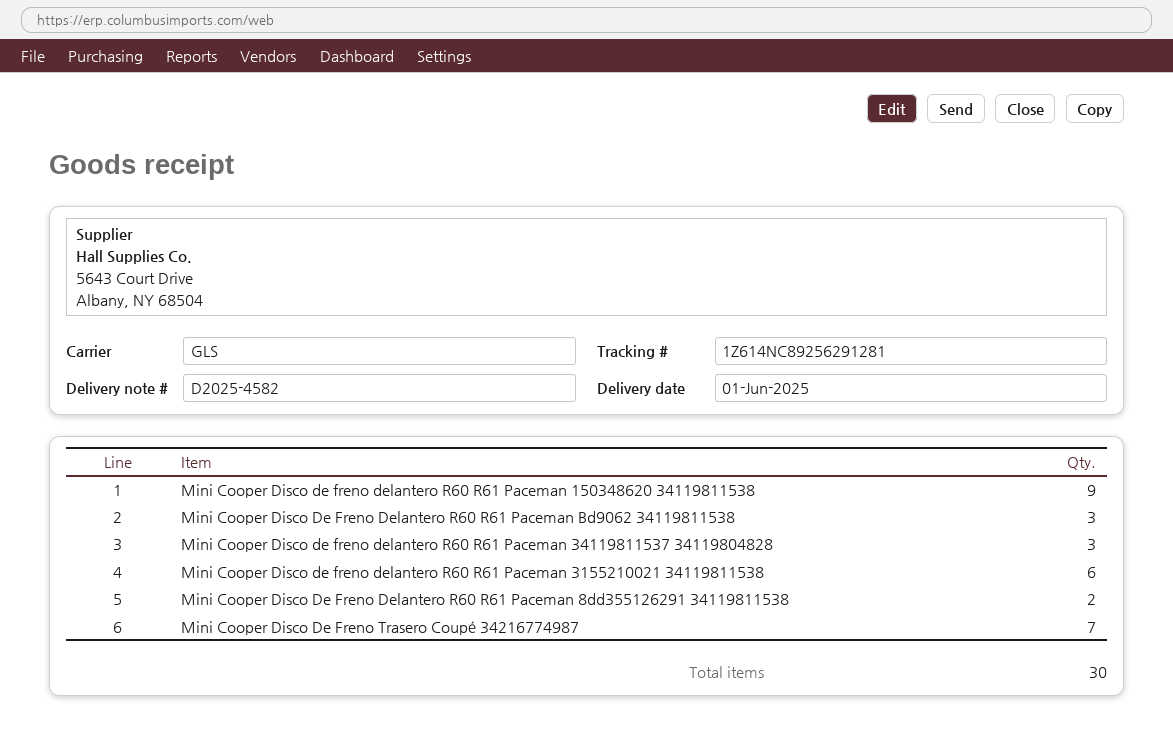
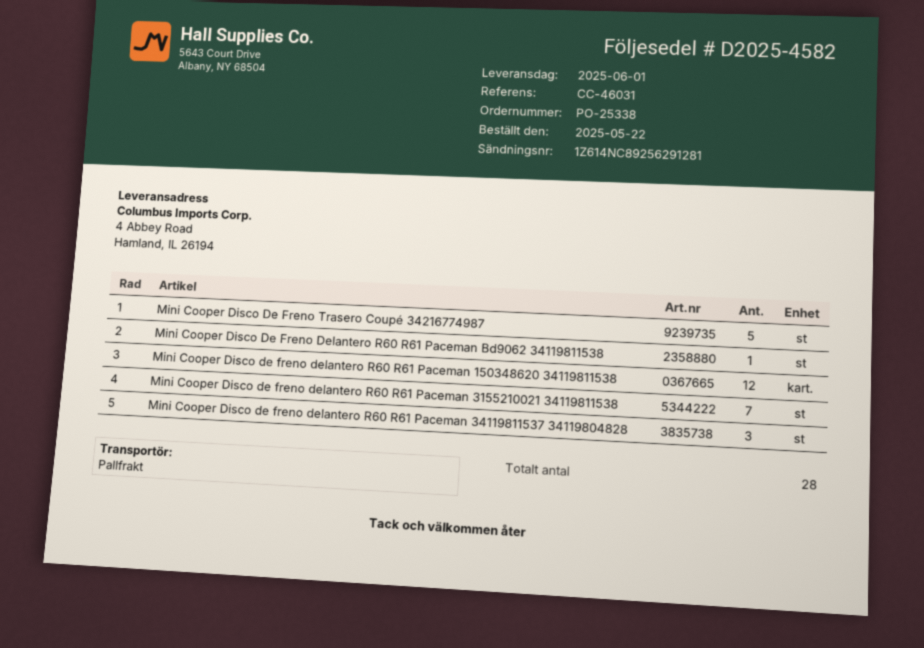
shipping method: GLS -> pallet freight
Mini Cooper Disco de freno delantero R60 R61 Paceman 150348620 34119811538: 9 -> 12
Mini Cooper Disco De Freno Delantero R60 R61 Paceman Bd9062 34119811538: 3 -> 1
Mini Cooper Disco de freno delantero R60 R61 Paceman 3155210021 34119811538: 6 -> 7
Mini Cooper Disco De Freno Delantero R60 R61 Paceman 8dd355126291 34119811538: 2 -> none
Mini Cooper Disco De Freno Trasero Coupé 34216774987: 7 -> 5
total quantity: 30 -> 28

